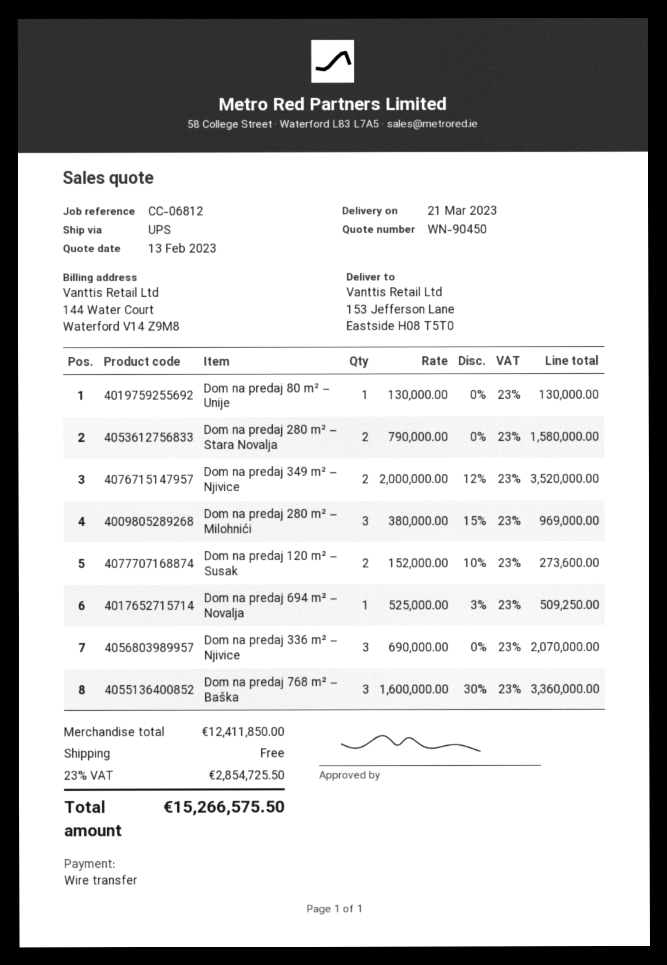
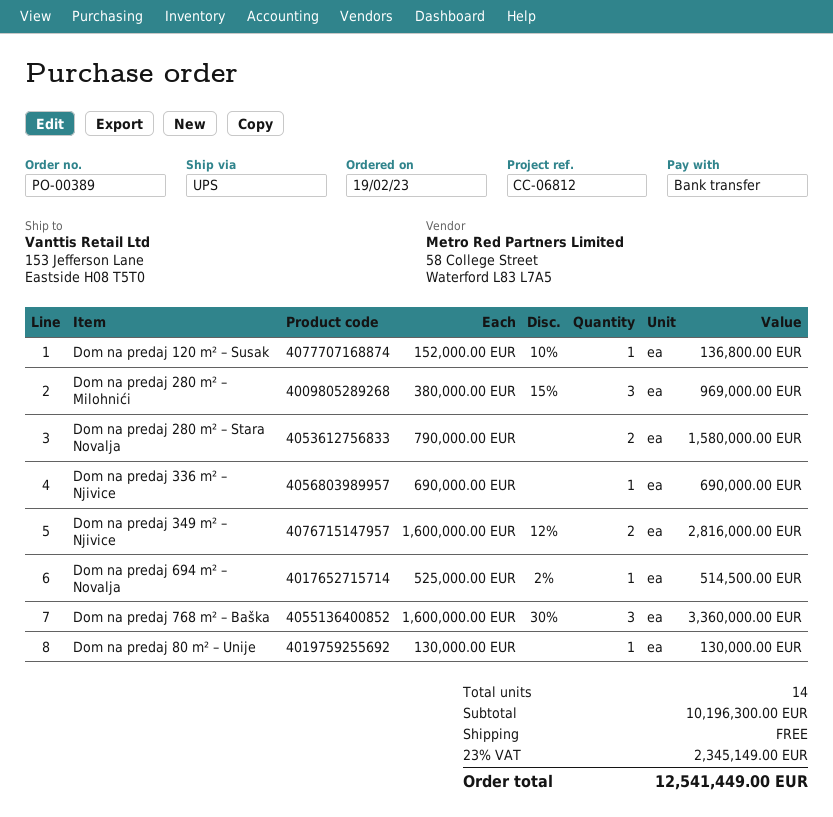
Dom na predaj 349 m² – Njivice: 2 x 2000000.00 - 12% = 3520000.00 -> 2 x 1600000.00 - 12% = 2816000.00
Dom na predaj 120 m² – Susak: 2 x 152000.00 - 10% = 273600.00 -> 1 x 152000.00 - 10% = 136800.00
Dom na predaj 694 m² – Novalja: 1 x 525000.00 - 3% = 509250.00 -> 1 x 525000.00 - 2% = 514500.00
Dom na predaj 336 m² – Njivice: 3 x 690000.00 = 2070000.00 -> 1 x 690000.00 = 690000.00
subtotal: 12411850.00 -> 10196300.00
tax: 23% = 2854725.50 -> 23% = 2345149.00
total: 15266575.50 -> 12541449.00

